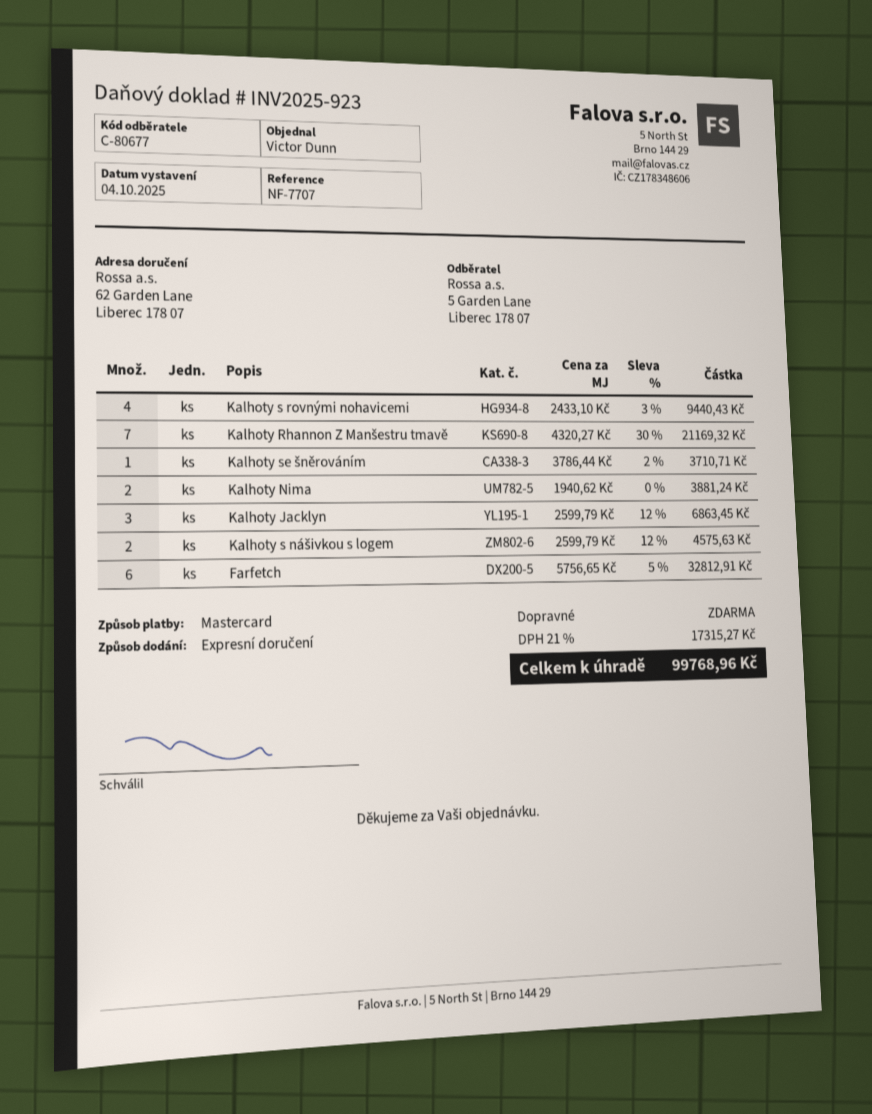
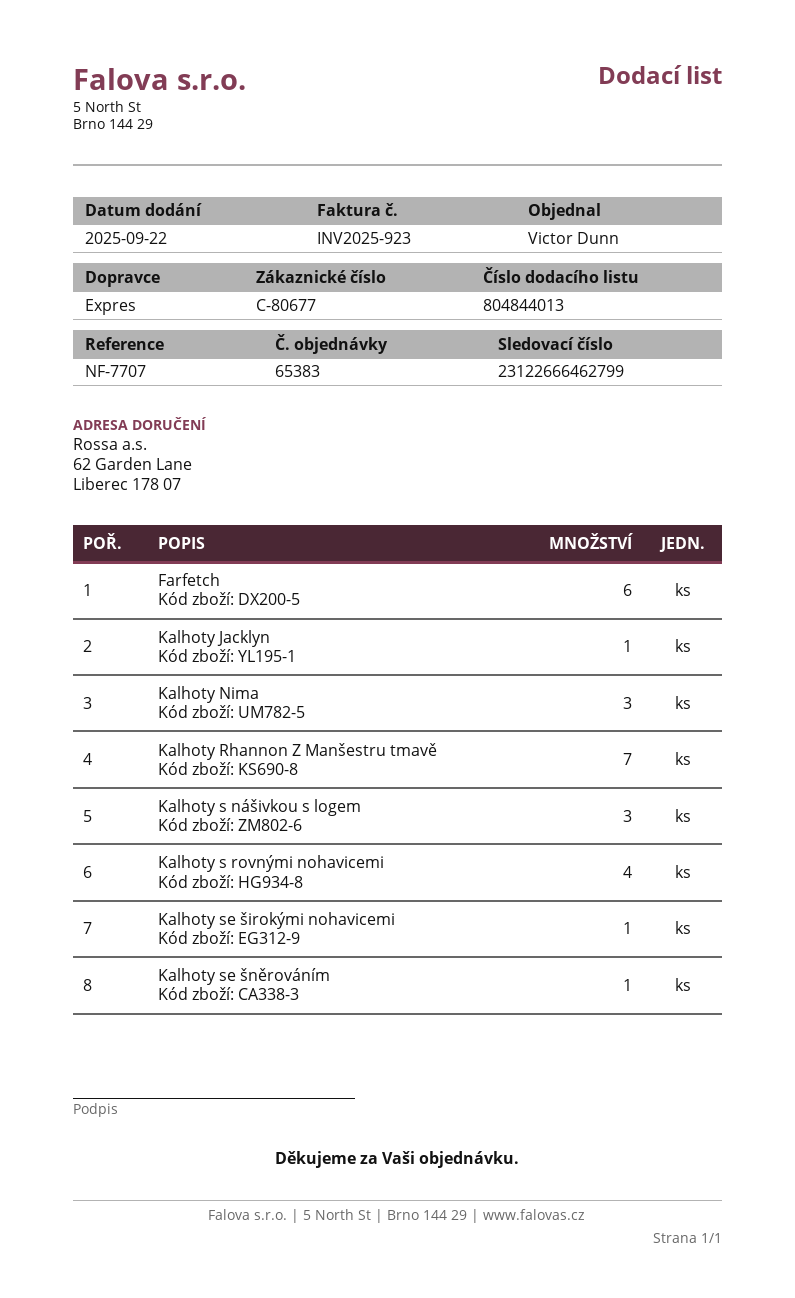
Kalhoty Nima: 2 -> 3
Kalhoty Jacklyn: 3 -> 1
Kalhoty s nášivkou s logem: 2 -> 3
Kalhoty se širokými nohavicemi: none -> 1

